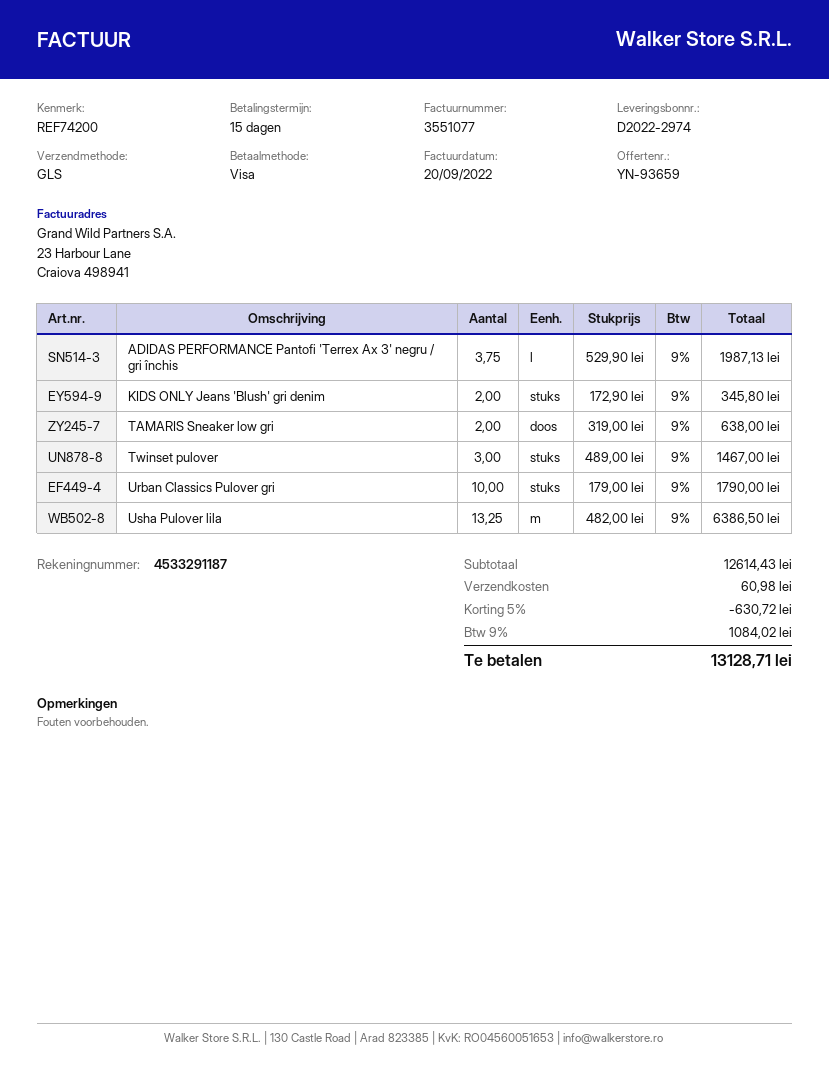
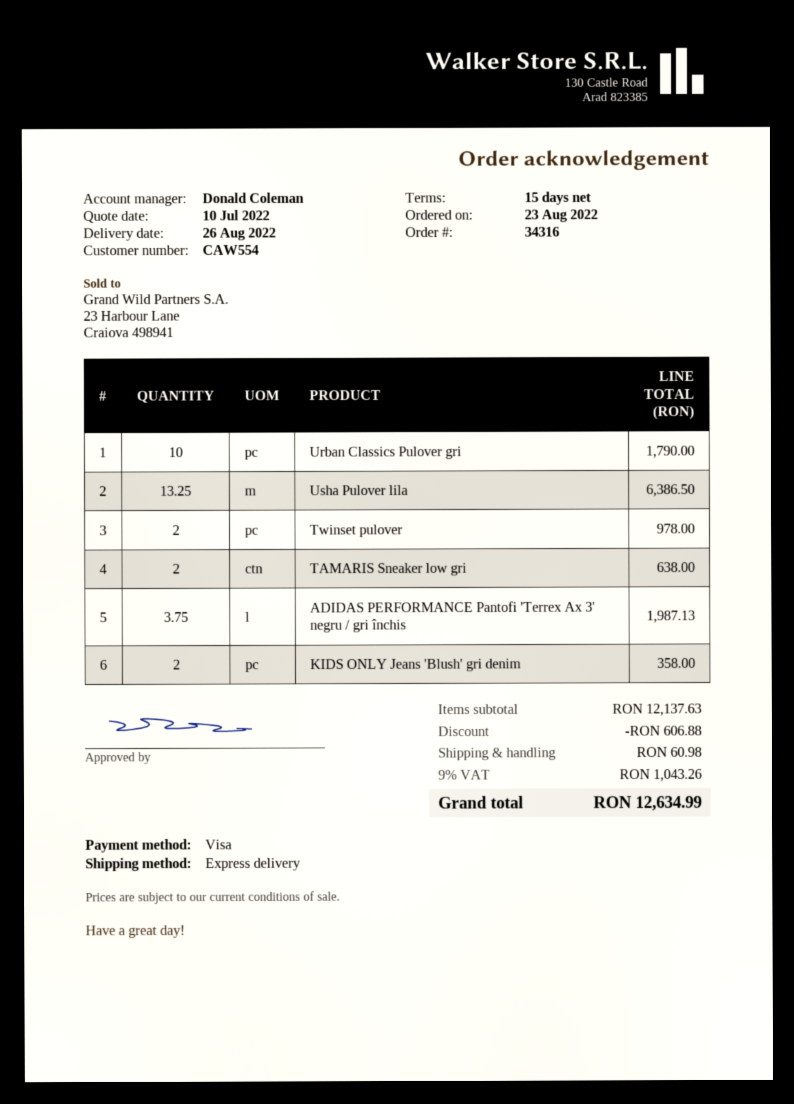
shipping method: GLS -> express
KIDS ONLY Jeans 'Blush' gri denim: 2 for 345.80 -> 2 for 358.00
Twinset pulover: 3 for 1467.00 -> 2 for 978.00
subtotal: 12614.43 -> 12137.63
discount: 630.72 -> 606.88
tax: 9% = 1084.02 -> 9% = 1043.26
total: 13128.71 -> 12634.99

